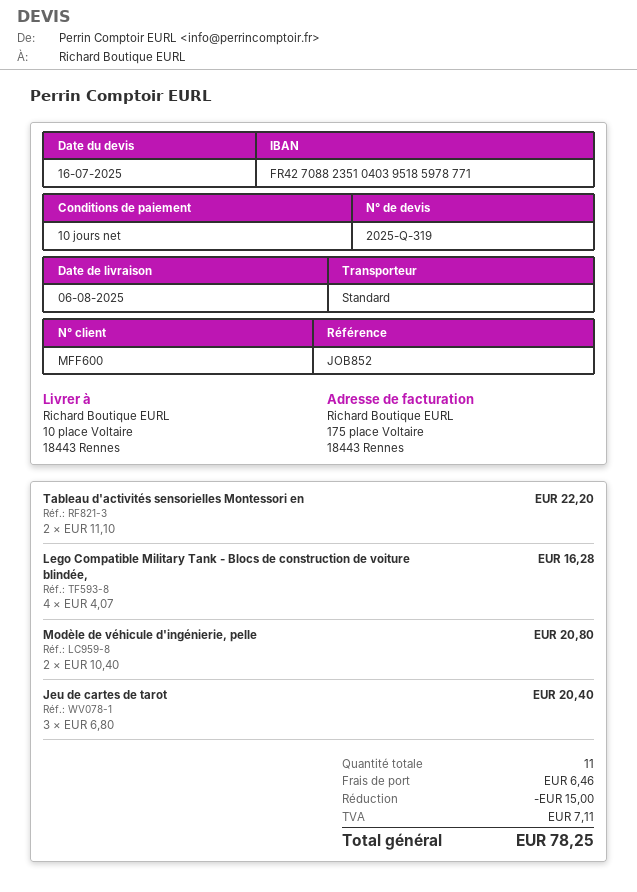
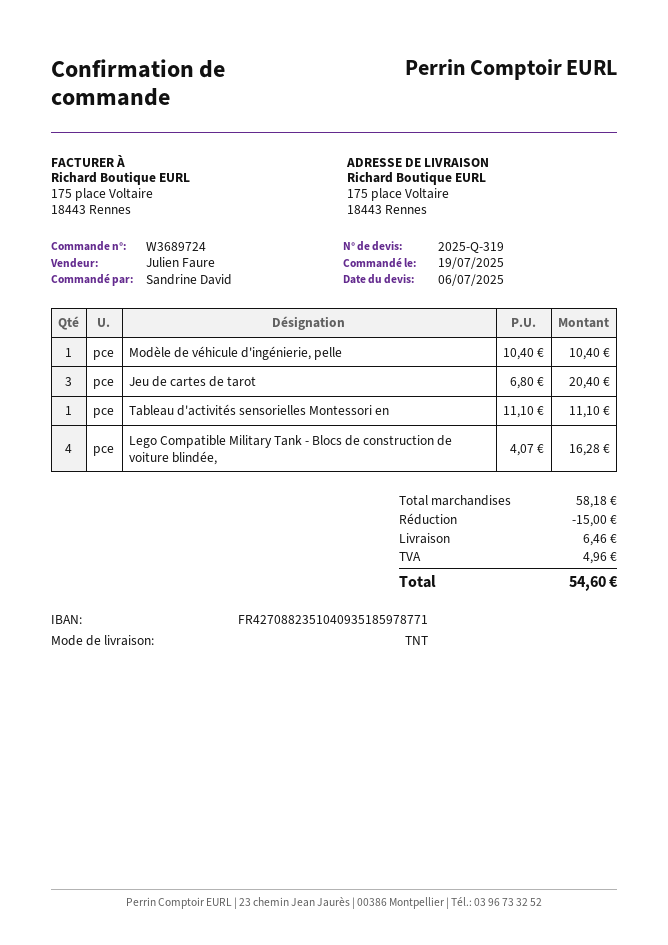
quote date: 2025-07-16 -> 2025-07-06
bank account: FR4270882351040395185978771 -> FR4270882351040935185978771
shipping method: standard -> TNT
ship to: 10 place Voltaire, 18443 Rennes -> 175 place Voltaire, 18443 Rennes
Tableau d'activités sensorielles Montessori en: 2 x 11.10 = 22.20 -> 1 x 11.10 = 11.10
Modèle de véhicule d'ingénierie, pelle: 2 x 10.40 = 20.80 -> 1 x 10.40 = 10.40
tax: 7.11 -> 4.96
total: 78.25 -> 54.60

